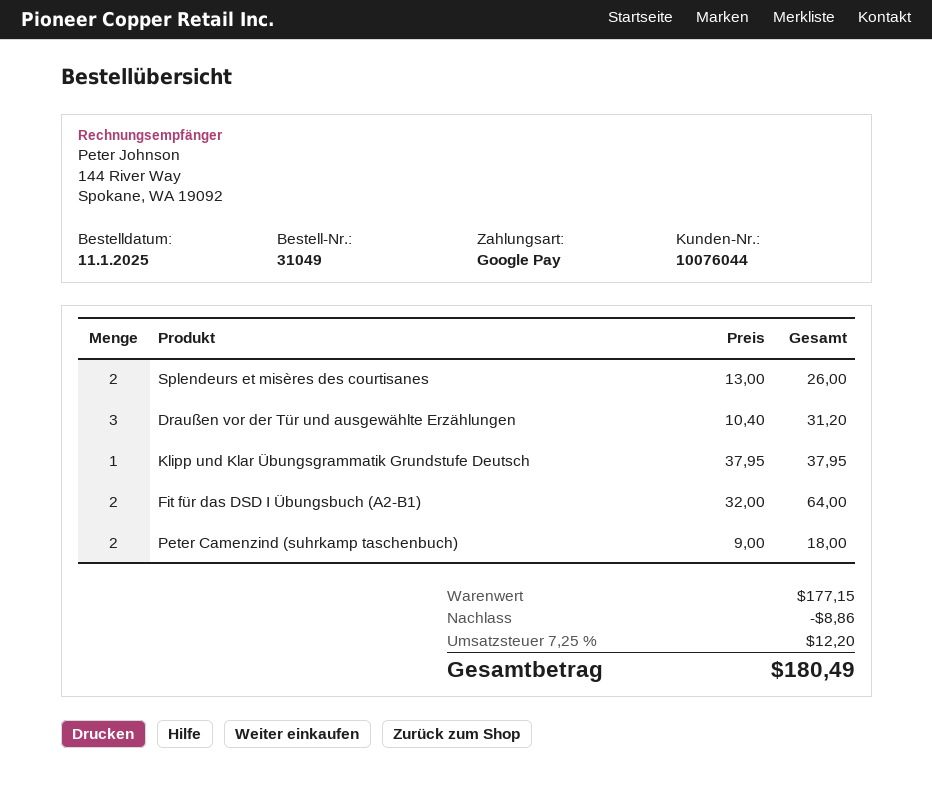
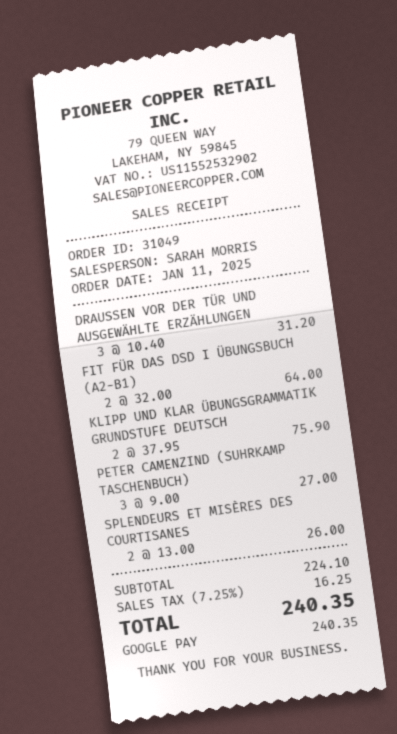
Klipp und Klar Übungsgrammatik Grundstufe Deutsch: 1 x 37.95 = 37.95 -> 2 x 37.95 = 75.90
Peter Camenzind (suhrkamp taschenbuch): 2 x 9.00 = 18.00 -> 3 x 9.00 = 27.00
subtotal: 177.15 -> 224.10
discount: 8.86 -> none
tax: 7.25% = 12.20 -> 7.25% = 16.25
total: 180.49 -> 240.35

